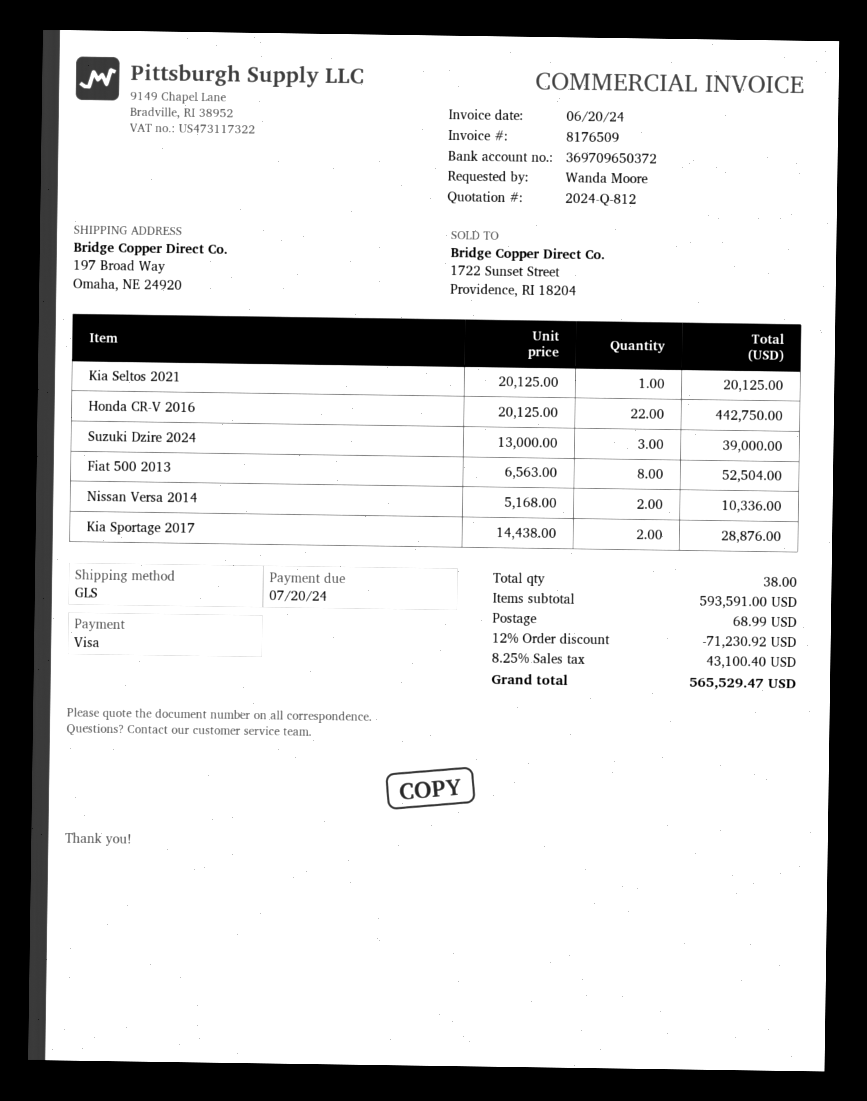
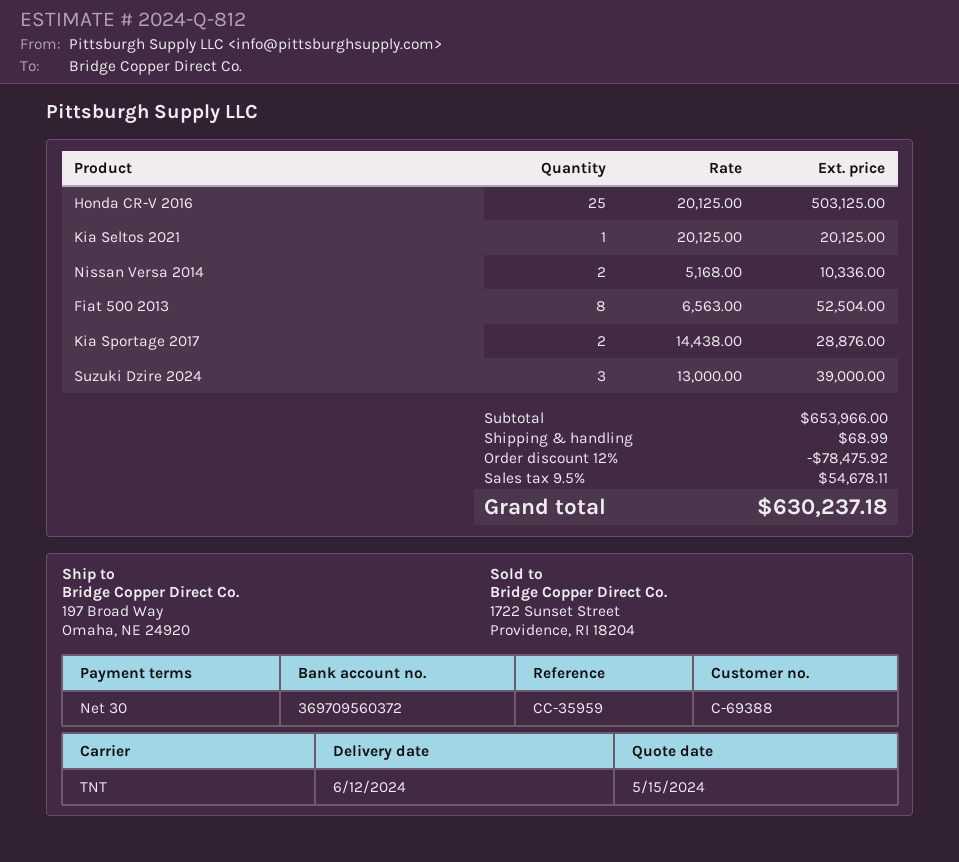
bank account: 369709650372 -> 369709560372
shipping method: GLS -> TNT
Honda CR-V 2016: 22 x 20125.00 = 442750.00 -> 25 x 20125.00 = 503125.00
subtotal: 593591.00 -> 653966.00
discount: 12% = 71230.92 -> 12% = 78475.92
tax: 8.25% = 43100.40 -> 9.5% = 54678.11
total: 565529.47 -> 630237.18

